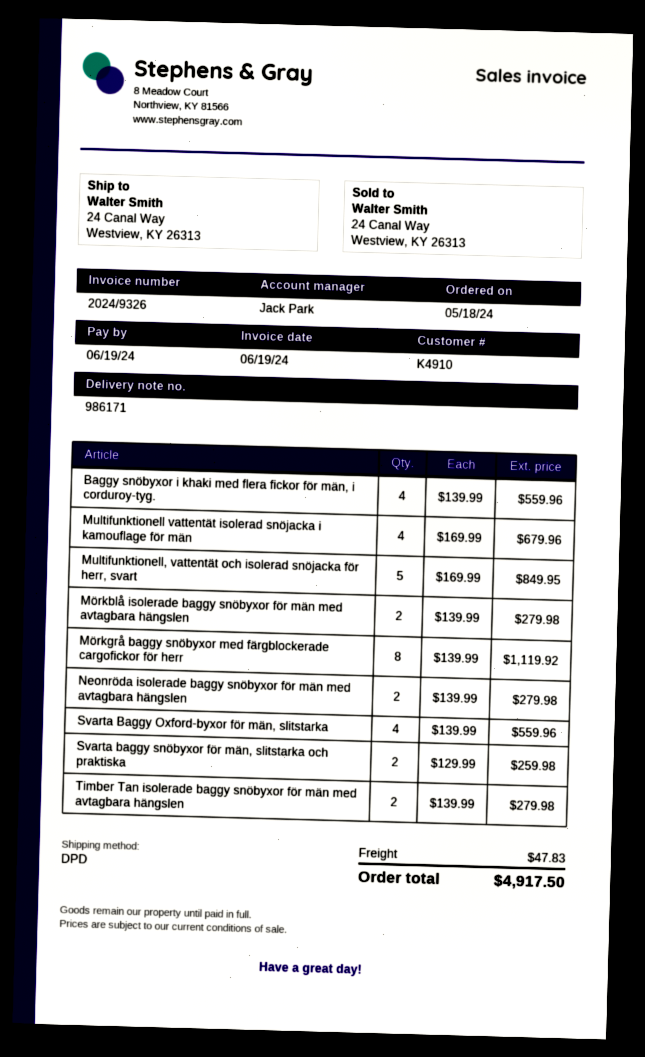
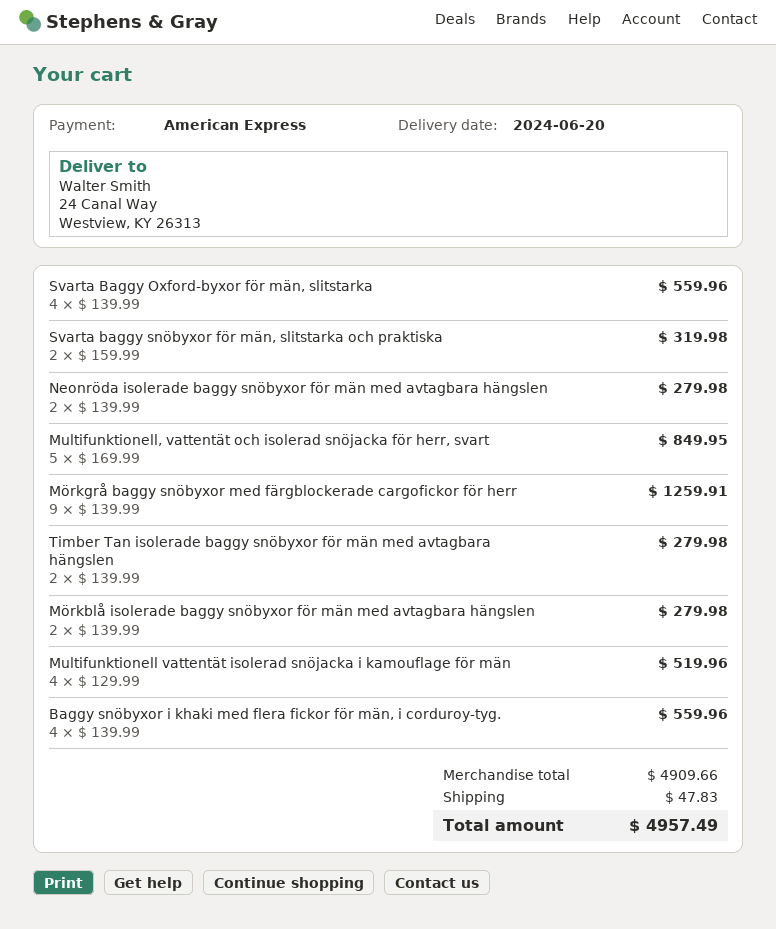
Multifunktionell vattentät isolerad snöjacka i kamouflage för män: 4 x 169.99 = 679.96 -> 4 x 129.99 = 519.96
Mörkgrå baggy snöbyxor med färgblockerade cargofickor för herr: 8 x 139.99 = 1119.92 -> 9 x 139.99 = 1259.91
Svarta baggy snöbyxor för män, slitstarka och praktiska: 2 x 129.99 = 259.98 -> 2 x 159.99 = 319.98
total: 4917.50 -> 4957.49

